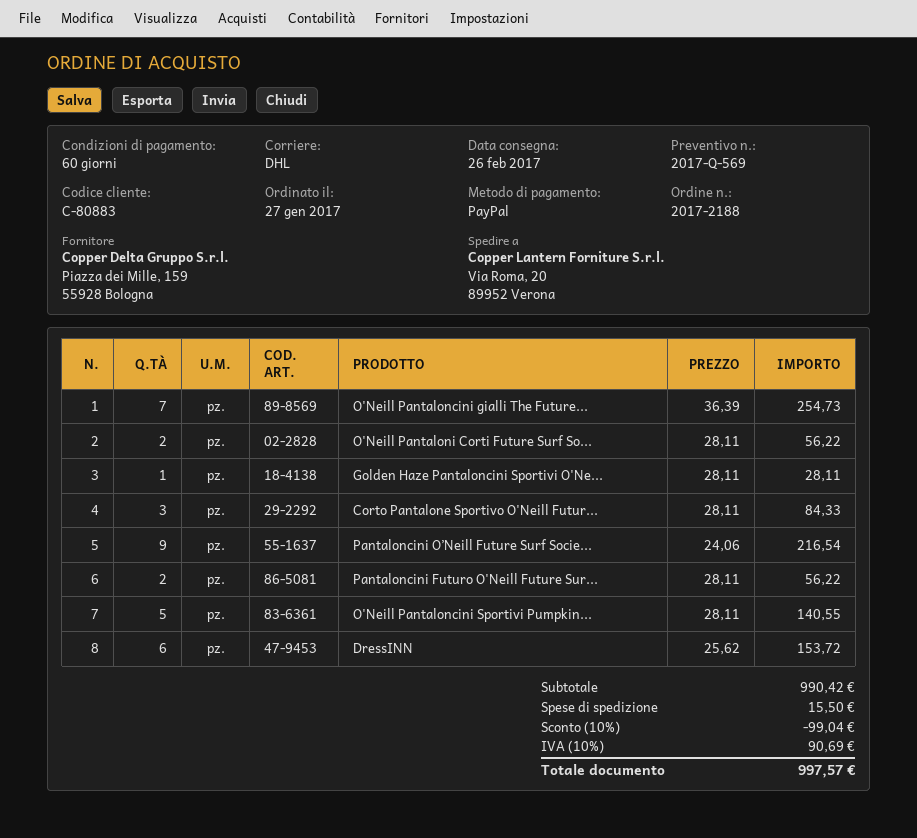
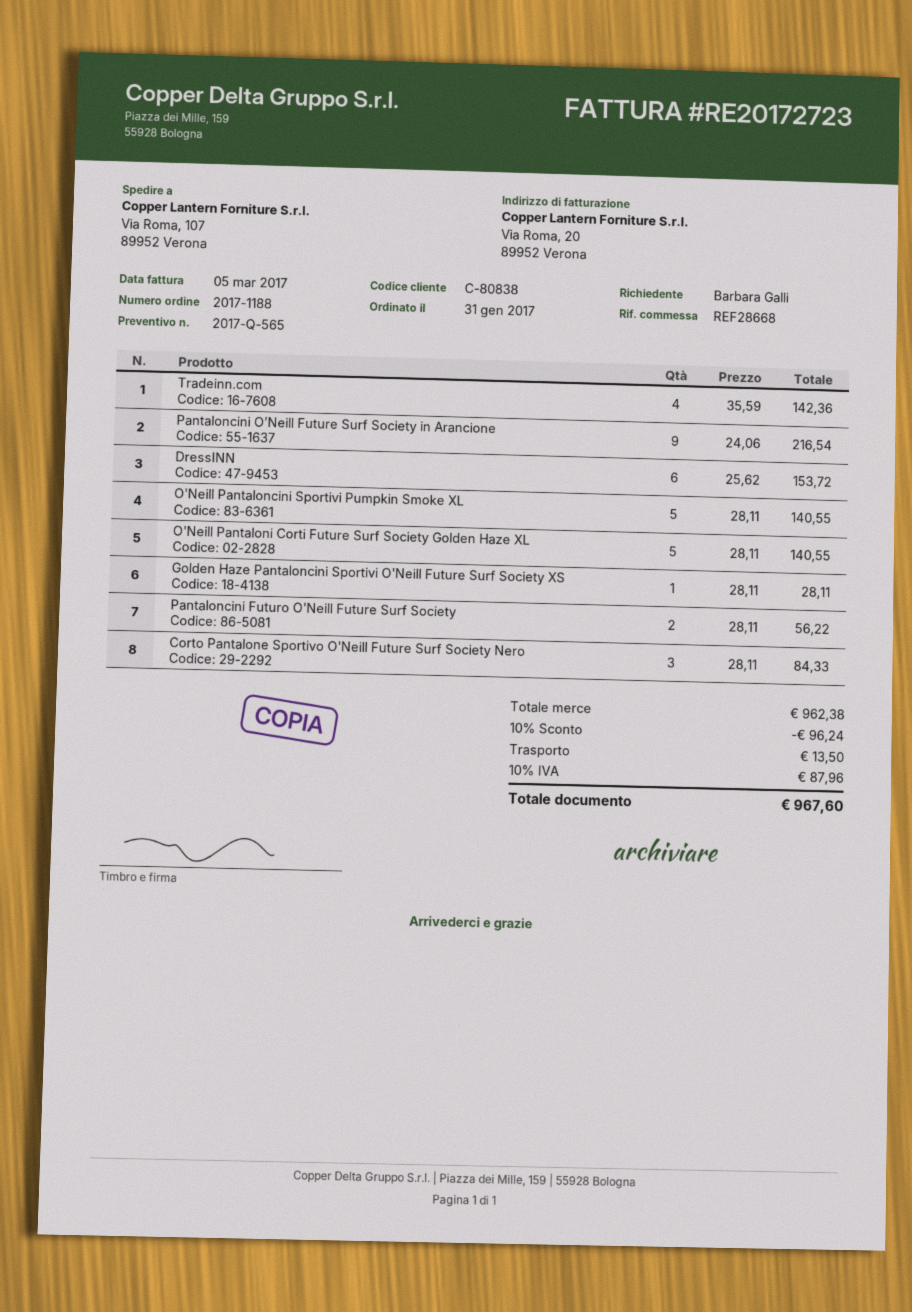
quote number: 2017-Q-569 -> 2017-Q-565
order number: 2017-2188 -> 2017-1188
order date: 2017-01-27 -> 2017-01-31
customer number: C-80883 -> C-80838
ship to: Via Roma, 20, 89952 Verona -> Via Roma, 107, 89952 Verona
O'Neill Pantaloncini gialli The Future...: 7 x 36.39 = 254.73 -> none
O'Neill Pantaloni Corti Future Surf So...: 2 x 28.11 = 56.22 -> 5 x 28.11 = 140.55
Tradeinn.com: none -> 4 x 35.59 = 142.36
subtotal: 990.42 -> 962.38
discount: 10% = 99.04 -> 10% = 96.24
shipping: 15.50 -> 13.50
tax: 10% = 90.69 -> 10% = 87.96
total: 997.57 -> 967.60

